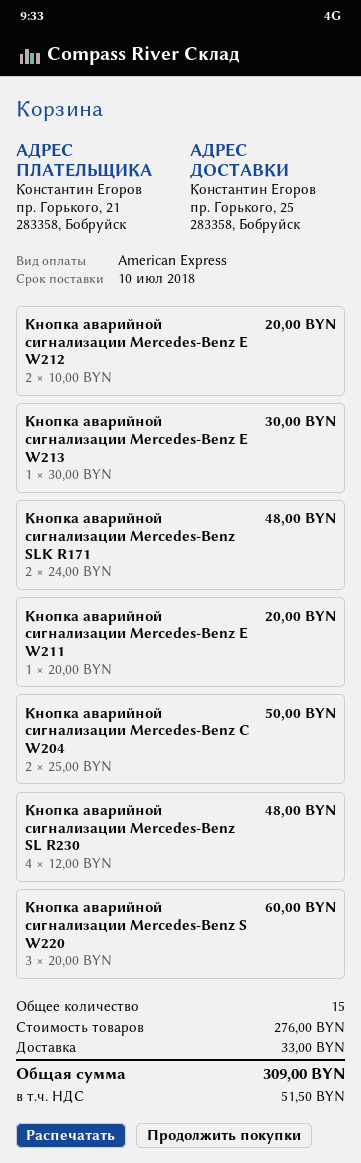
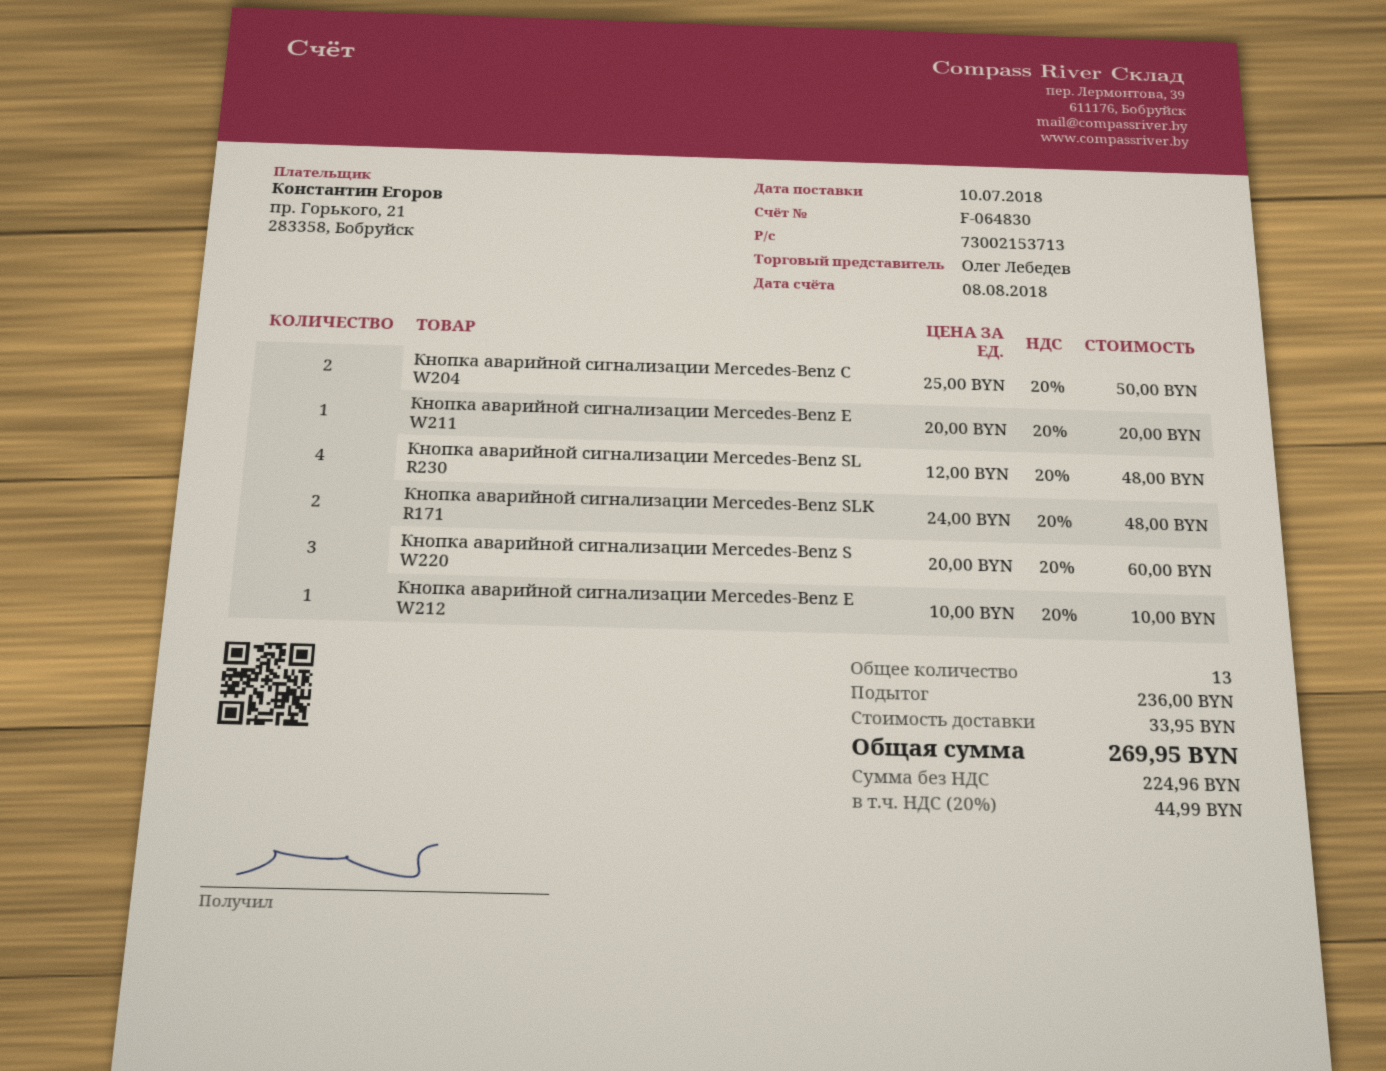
Кнопка аварийной сигнализации Mercedes-Benz E W212: 2 x 10.00 = 20.00 -> 1 x 10.00 = 10.00
Кнопка аварийной сигнализации Mercedes-Benz E W213: 1 x 30.00 = 30.00 -> none
total quantity: 15 -> 13
subtotal: 276.00 -> 236.00
shipping: 33.00 -> 33.95
tax: 51.50 -> 44.99
total: 309.00 -> 269.95

